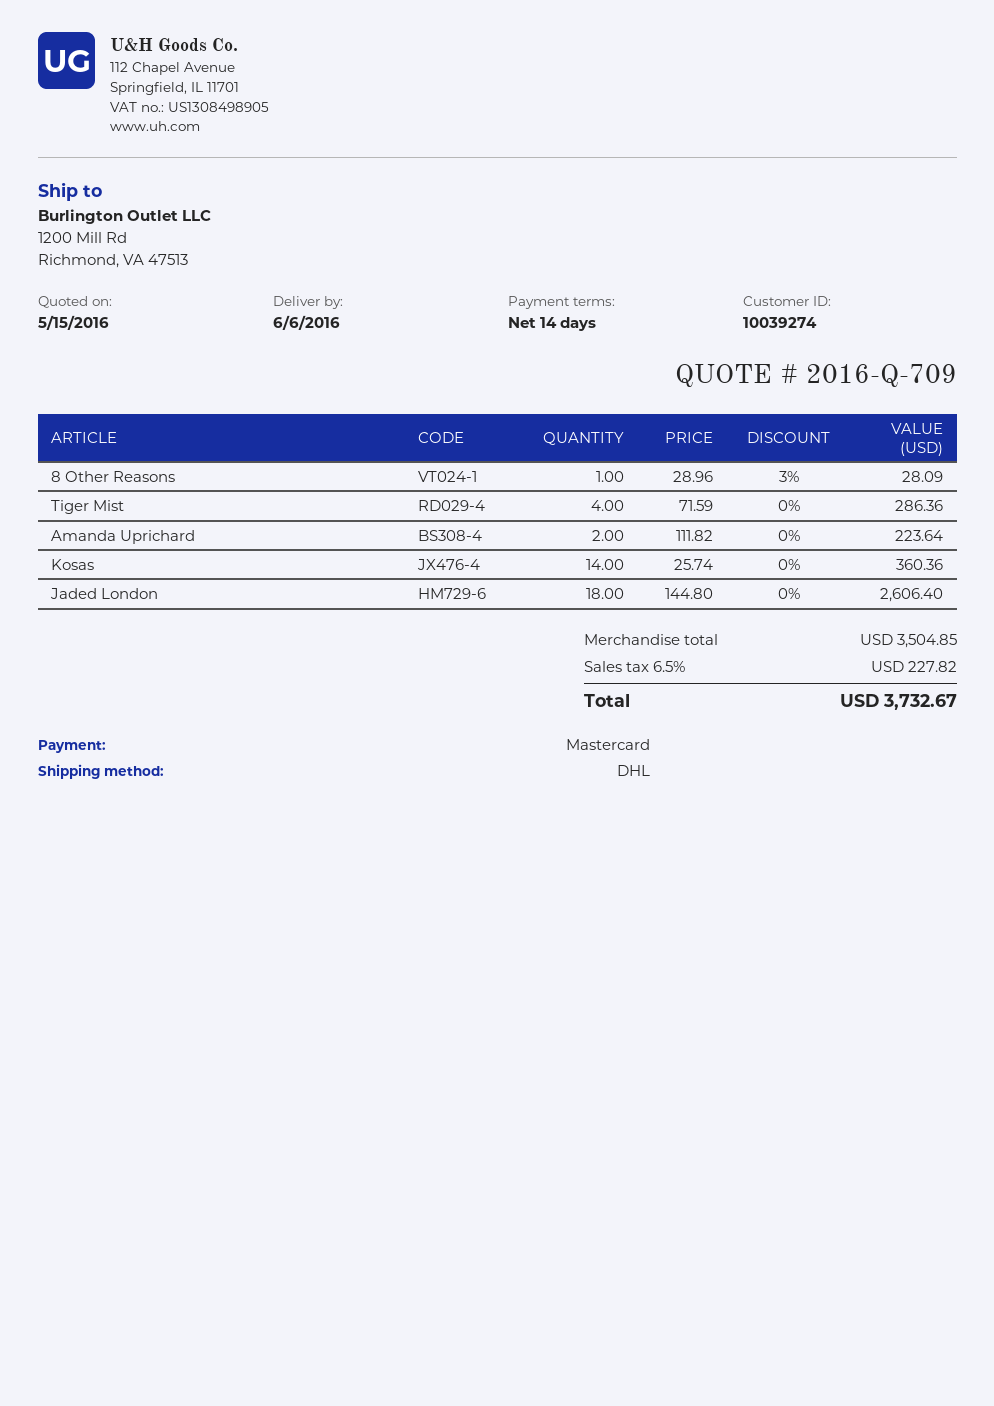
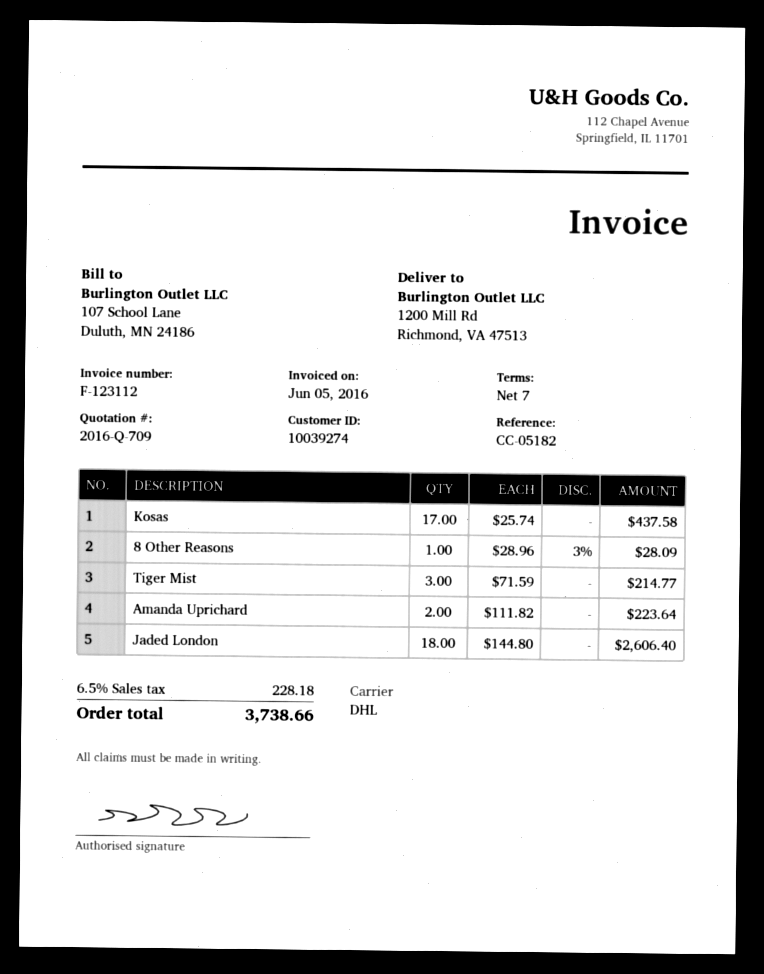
payment terms: 14 days -> 7 days
Tiger Mist: 4 x 71.59 = 286.36 -> 3 x 71.59 = 214.77
Kosas: 14 x 25.74 = 360.36 -> 17 x 25.74 = 437.58
tax: 6.5% = 227.82 -> 6.5% = 228.18
total: 3732.67 -> 3738.66

